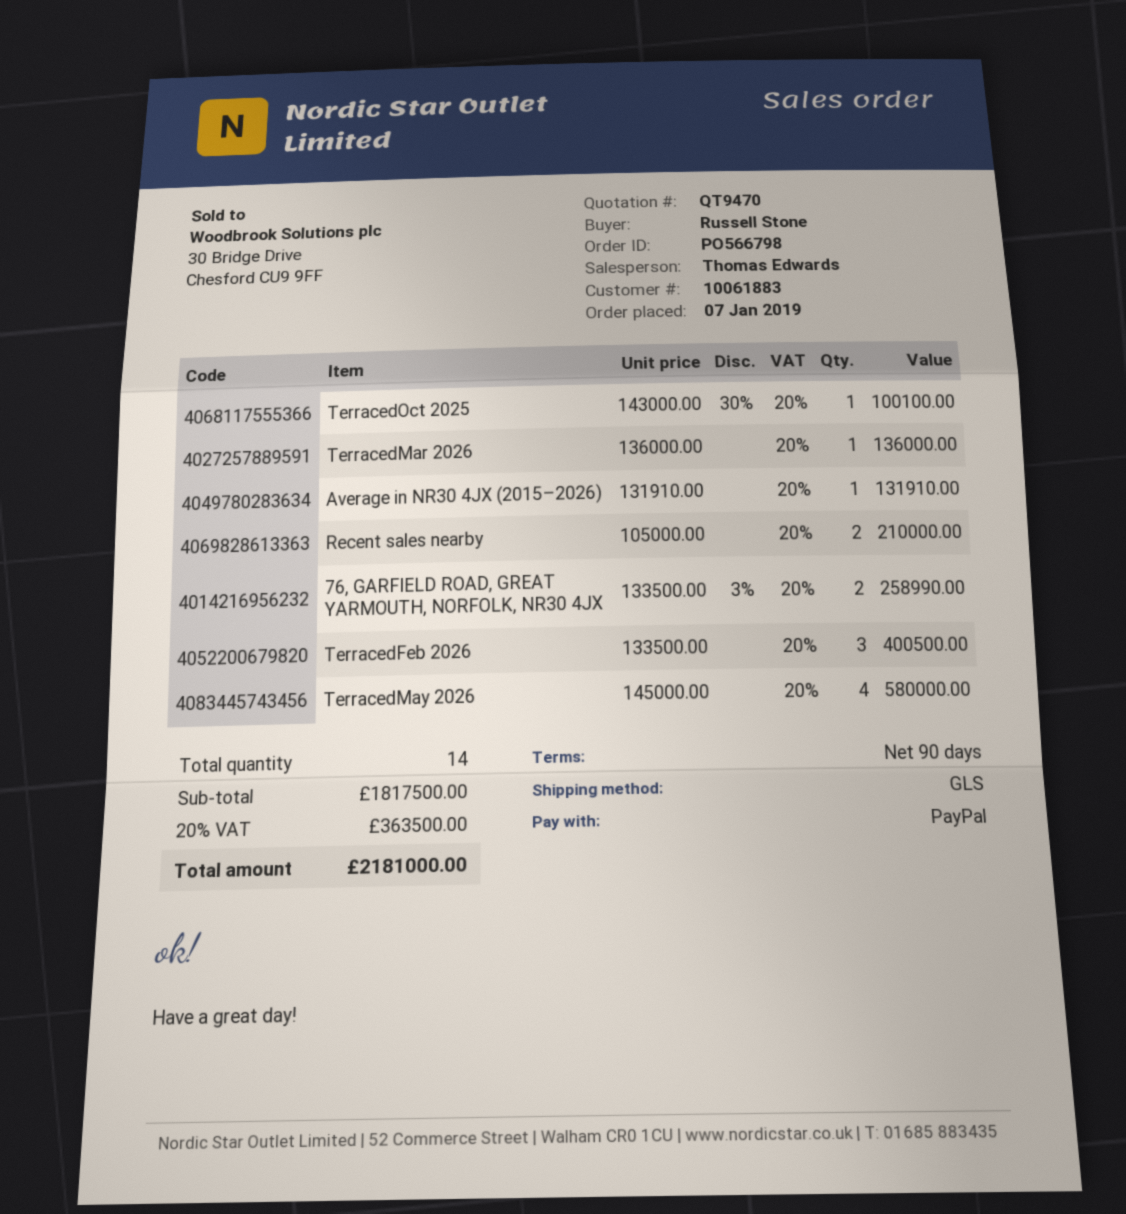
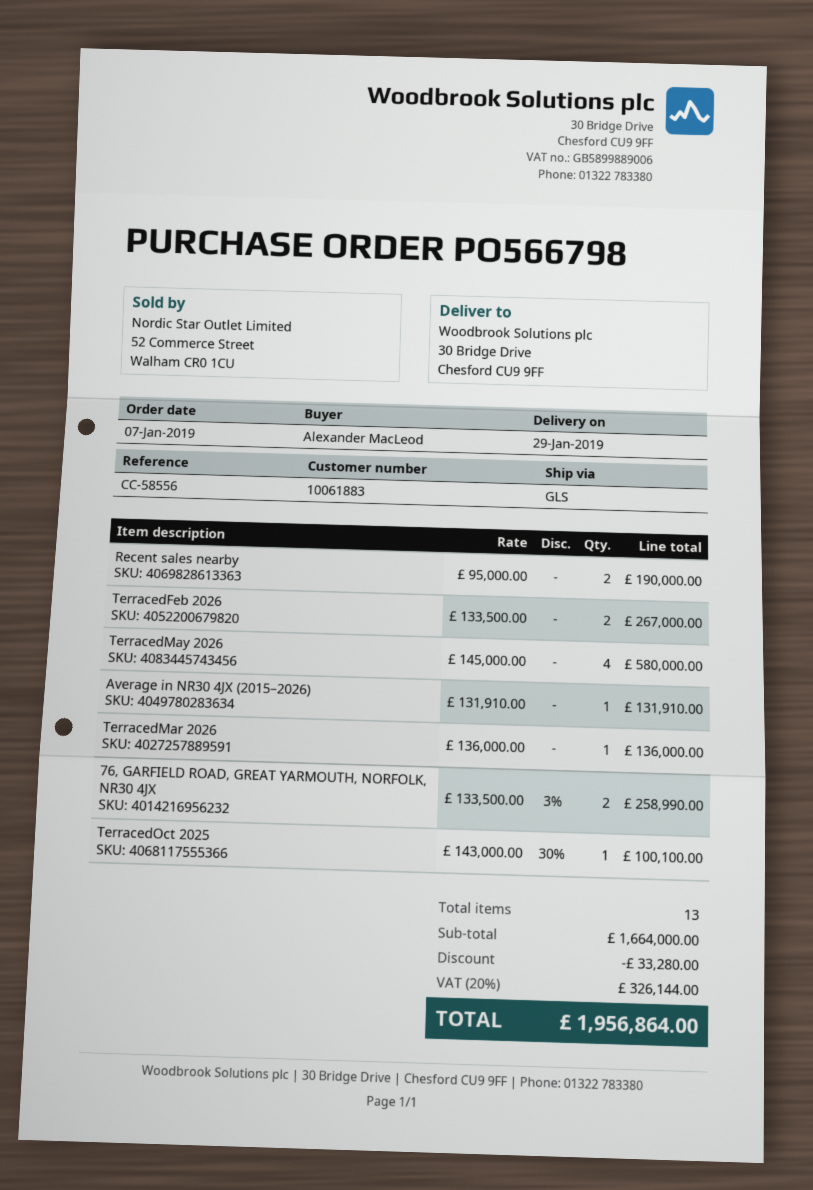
ordered by: Russell Stone -> Alexander MacLeod
Recent sales nearby: 2 x 105000.00 = 210000.00 -> 2 x 95000.00 = 190000.00
TerracedFeb 2026: 3 x 133500.00 = 400500.00 -> 2 x 133500.00 = 267000.00
total quantity: 14 -> 13
subtotal: 1817500.00 -> 1664000.00
discount: none -> 33280.00
tax: 20% = 363500.00 -> 20% = 326144.00
total: 2181000.00 -> 1956864.00

